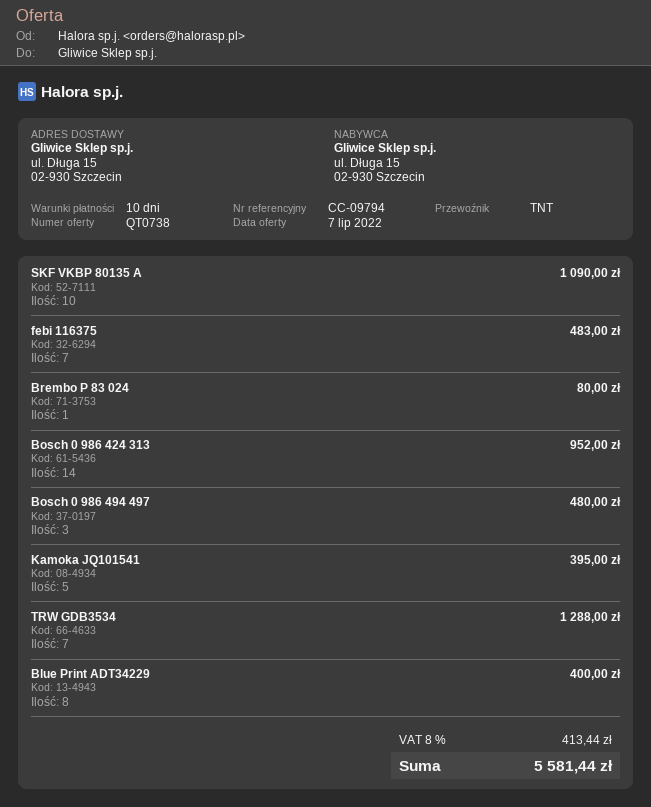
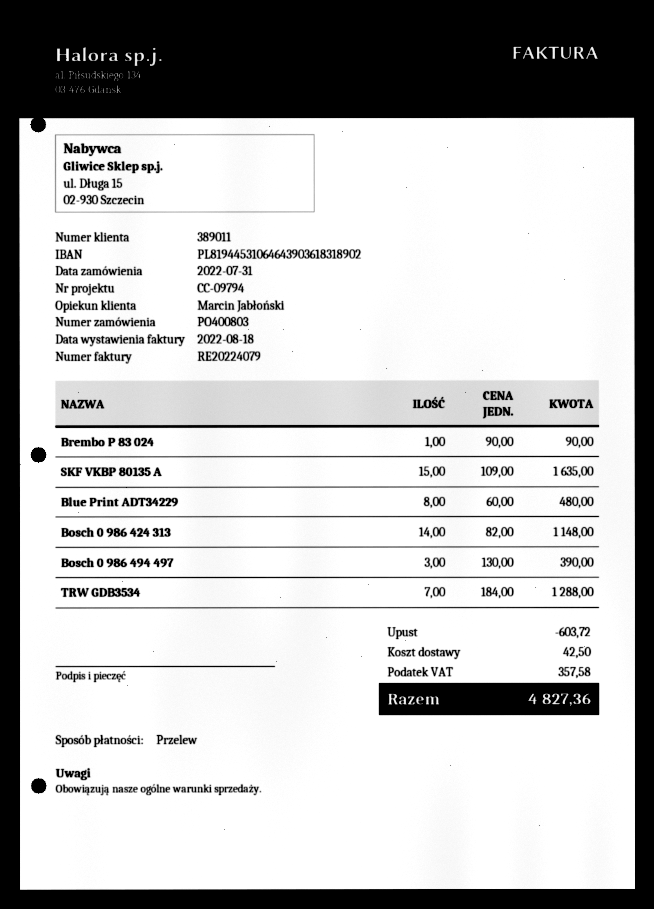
SKF VKBP 80135 A: 10 for 1090.00 -> 15 for 1635.00
febi 116375: 7 for 483.00 -> none
Brembo P 83 024: 1 for 80.00 -> 1 for 90.00
Bosch 0 986 424 313: 14 for 952.00 -> 14 for 1148.00
Bosch 0 986 494 497: 3 for 480.00 -> 3 for 390.00
Kamoka JQ101541: 5 for 395.00 -> none
Blue Print ADT34229: 8 for 400.00 -> 8 for 480.00
discount: none -> 603.72
shipping: none -> 42.50
tax: 413.44 -> 357.58
total: 5581.44 -> 4827.36

